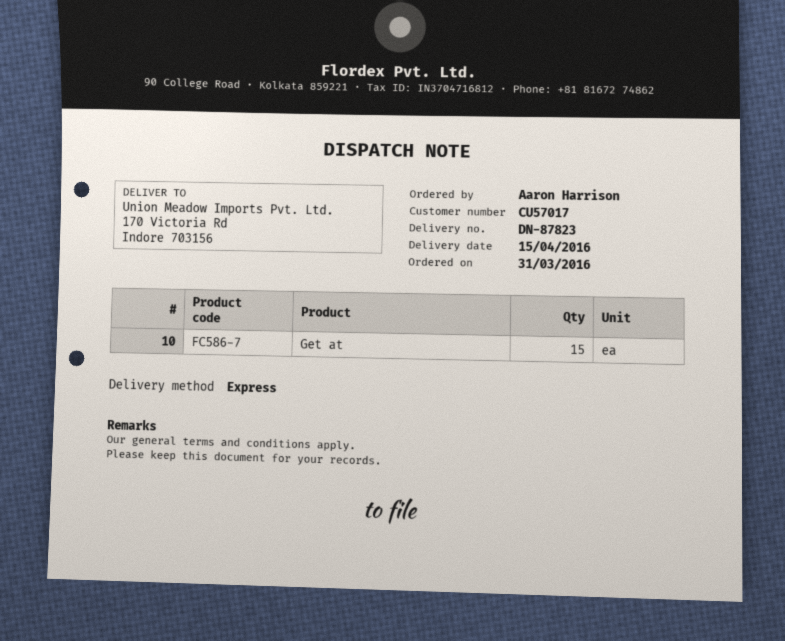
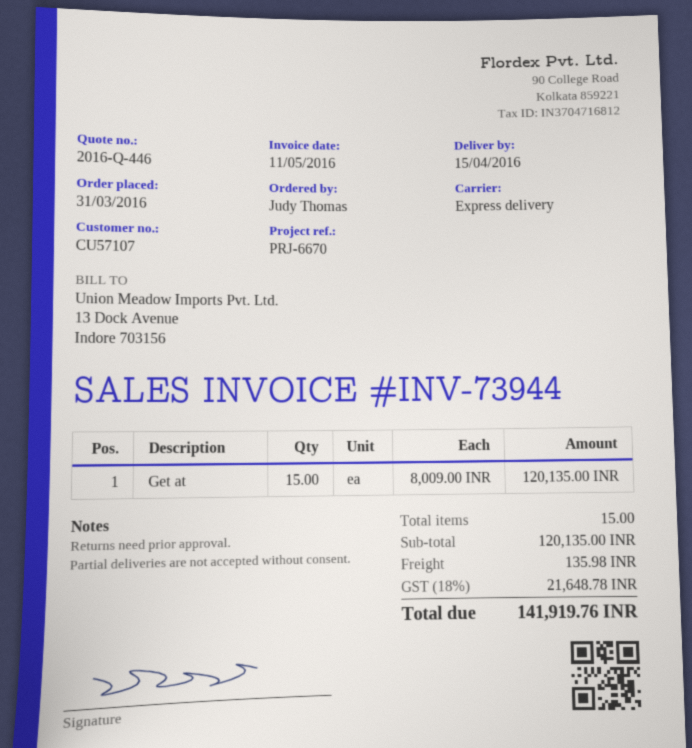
customer number: CU57017 -> CU57107
ordered by: Aaron Harrison -> Judy Thomas

